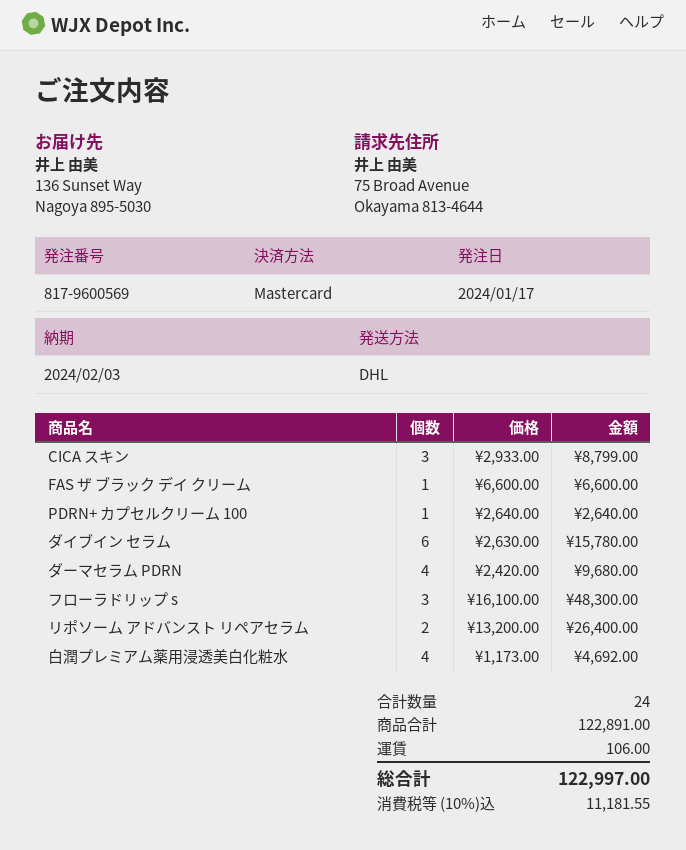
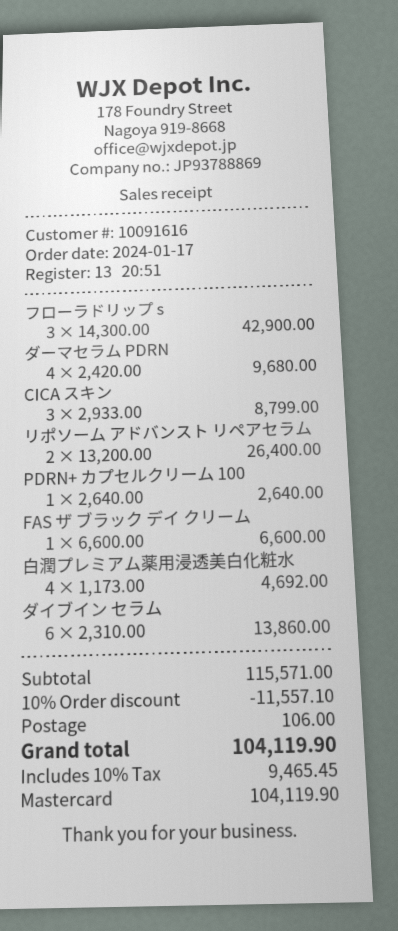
ダイブイン セラム: 6 x 2630.00 = 15780.00 -> 6 x 2310.00 = 13860.00
フローラドリップ s: 3 x 16100.00 = 48300.00 -> 3 x 14300.00 = 42900.00
subtotal: 122891.00 -> 115571.00
discount: none -> 10% = 11557.10
tax: 10% = 11181.55 -> 10% = 9465.45
total: 122997.00 -> 104119.90

